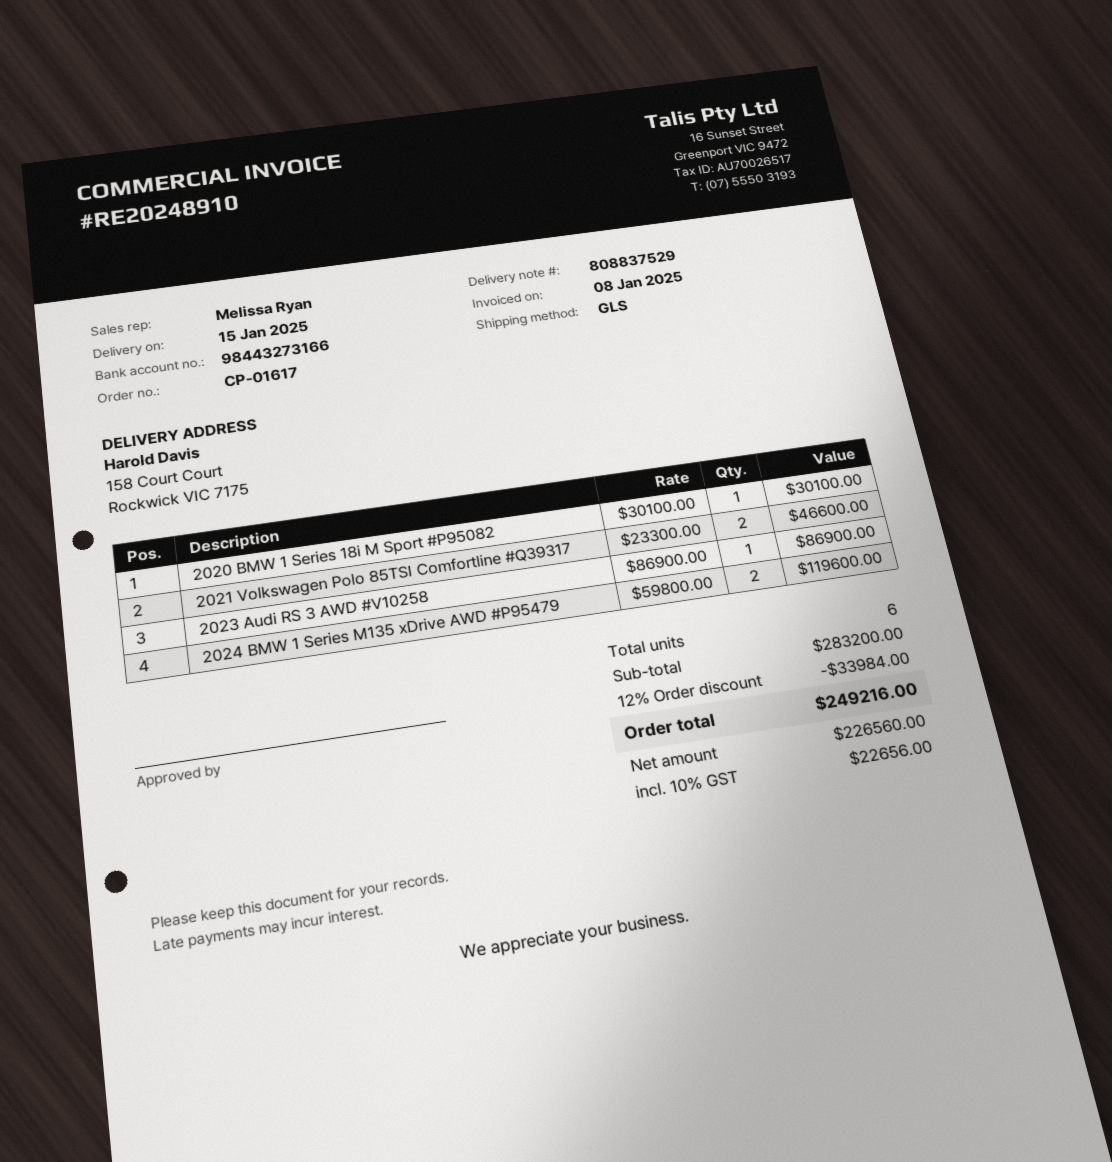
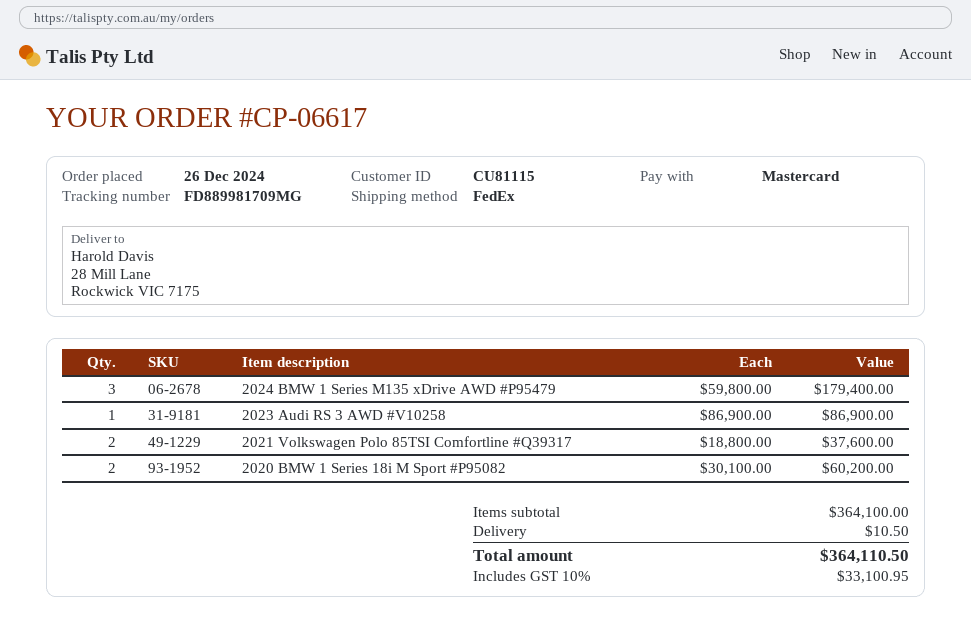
order number: CP-01617 -> CP-06617
shipping method: GLS -> FedEx
ship to: 158 Court Court, Rockwick VIC 7175 -> 28 Mill Lane, Rockwick VIC 7175
2020 BMW 1 Series 18i M Sport #P95082: 1 x 30100.00 = 30100.00 -> 2 x 30100.00 = 60200.00
2021 Volkswagen Polo 85TSI Comfortline #Q39317: 2 x 23300.00 = 46600.00 -> 2 x 18800.00 = 37600.00
2024 BMW 1 Series M135 xDrive AWD #P95479: 2 x 59800.00 = 119600.00 -> 3 x 59800.00 = 179400.00
subtotal: 283200.00 -> 364100.00
discount: 12% = 33984.00 -> none
shipping: none -> 10.50
tax: 10% = 22656.00 -> 10% = 33100.95
total: 249216.00 -> 364110.50

